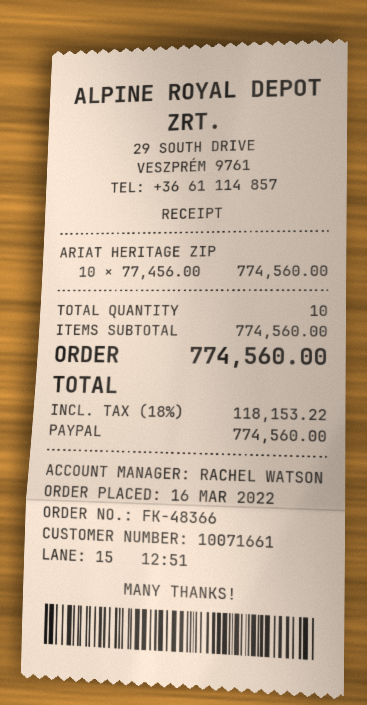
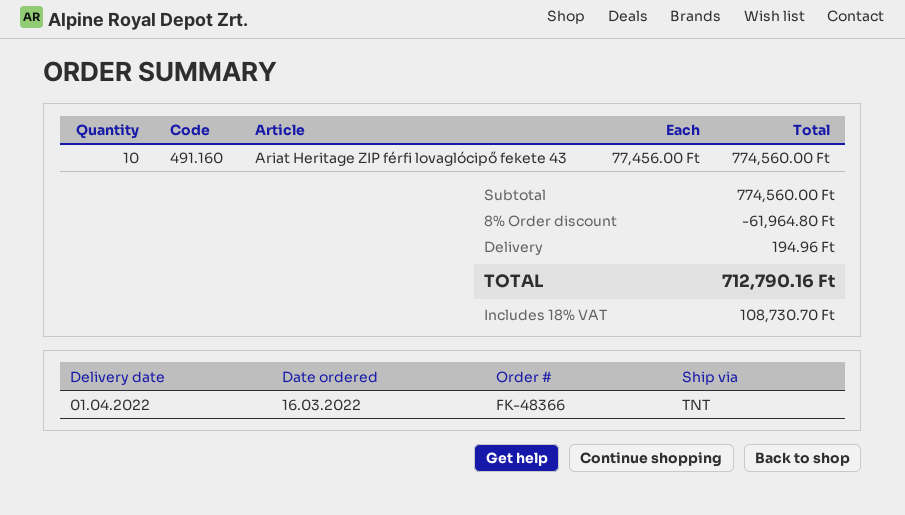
discount: none -> 8% = 61964.80
shipping: none -> 194.96
tax: 18% = 118153.22 -> 18% = 108730.70
total: 774560.00 -> 712790.16

